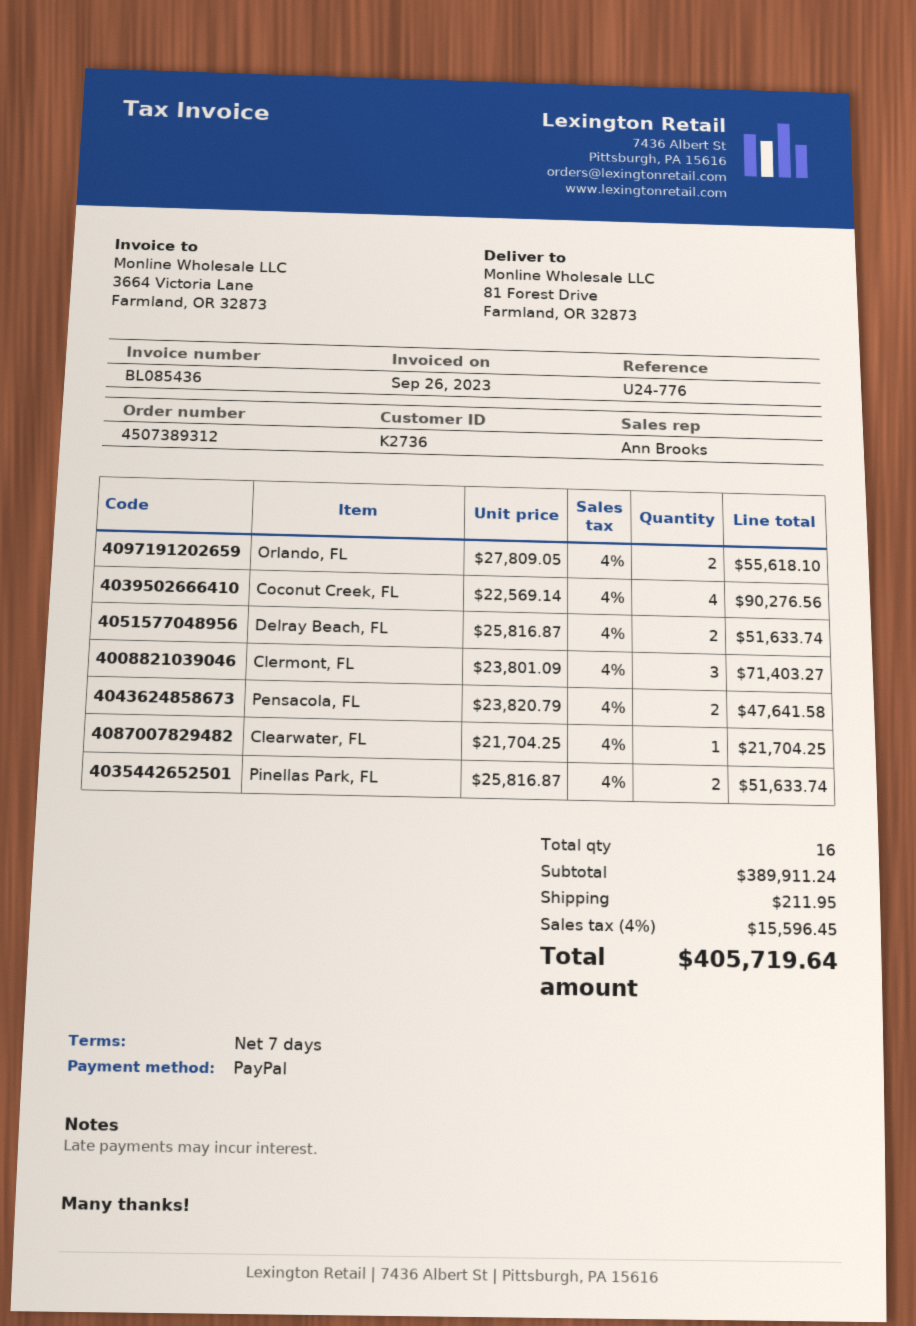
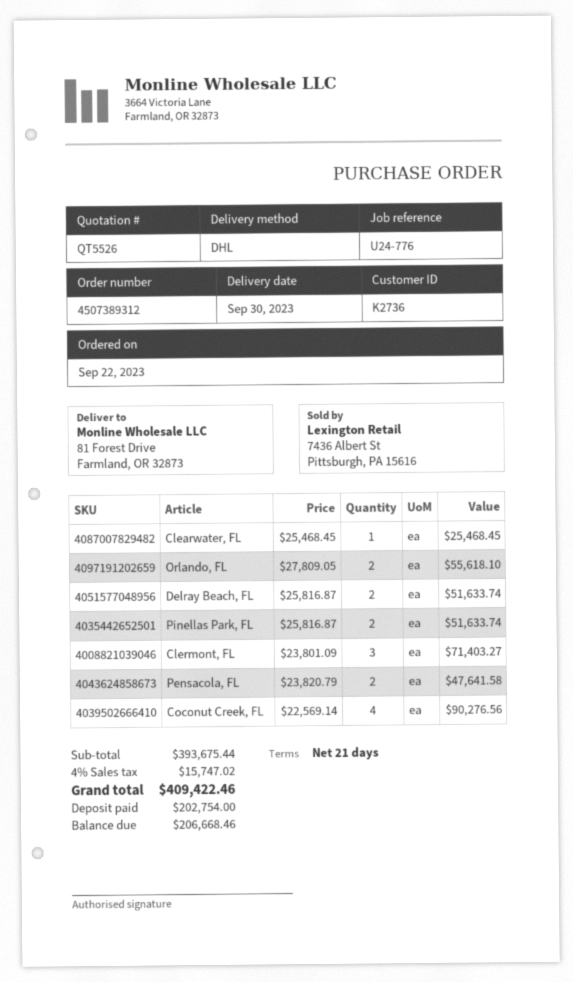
payment terms: 7 days -> 21 days
Clearwater, FL: 1 x 21704.25 = 21704.25 -> 1 x 25468.45 = 25468.45
subtotal: 389911.24 -> 393675.44
shipping: 211.95 -> none
tax: 4% = 15596.45 -> 4% = 15747.02
total: 405719.64 -> 409422.46

